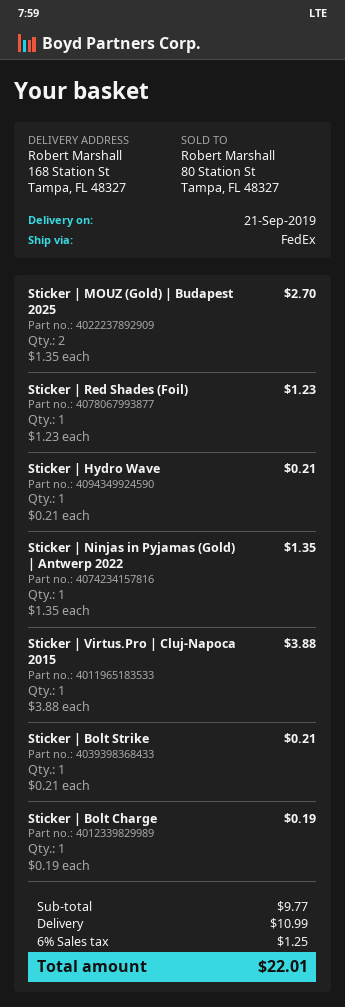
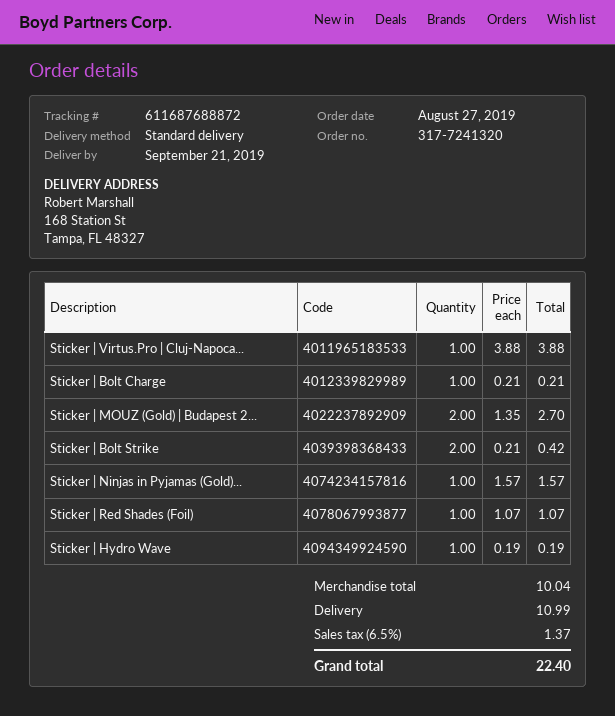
shipping method: FedEx -> standard
Sticker | Red Shades (Foil): 1 x 1.23 = 1.23 -> 1 x 1.07 = 1.07
Sticker | Hydro Wave: 1 x 0.21 = 0.21 -> 1 x 0.19 = 0.19
Sticker | Ninjas in Pyjamas (Gold) | Antwerp 2022: 1 x 1.35 = 1.35 -> 1 x 1.57 = 1.57
Sticker | Bolt Strike: 1 x 0.21 = 0.21 -> 2 x 0.21 = 0.42
Sticker | Bolt Charge: 1 x 0.19 = 0.19 -> 1 x 0.21 = 0.21
subtotal: 9.77 -> 10.04
tax: 6% = 1.25 -> 6.5% = 1.37
total: 22.01 -> 22.40

